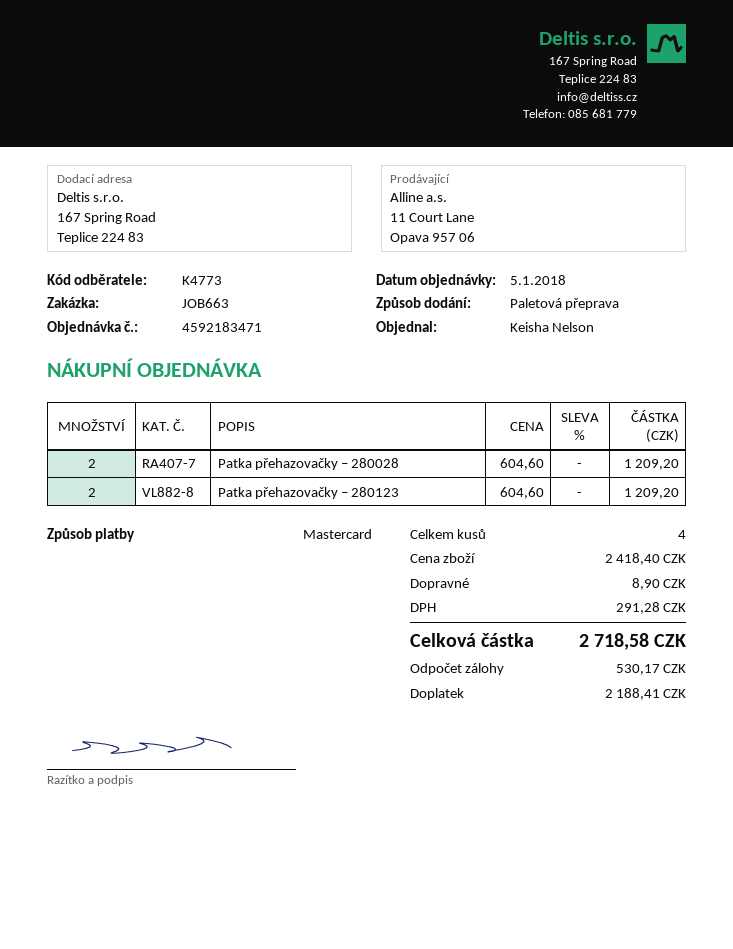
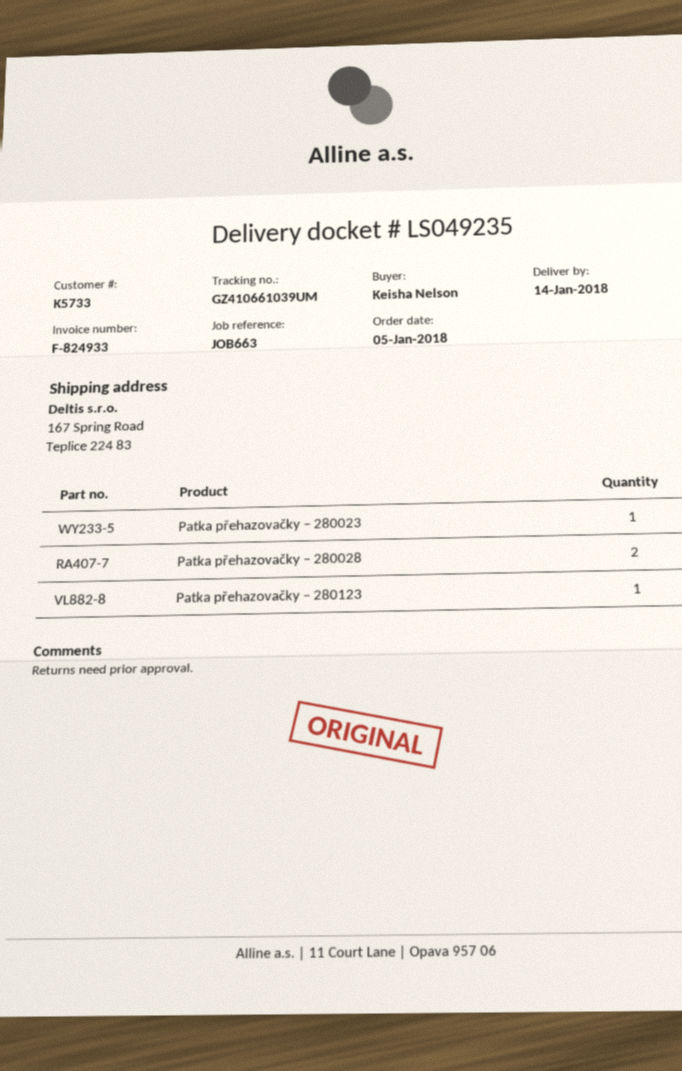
customer number: K4773 -> K5733
Patka přehazovačky – 280123: 2 -> 1
Patka přehazovačky – 280023: none -> 1

